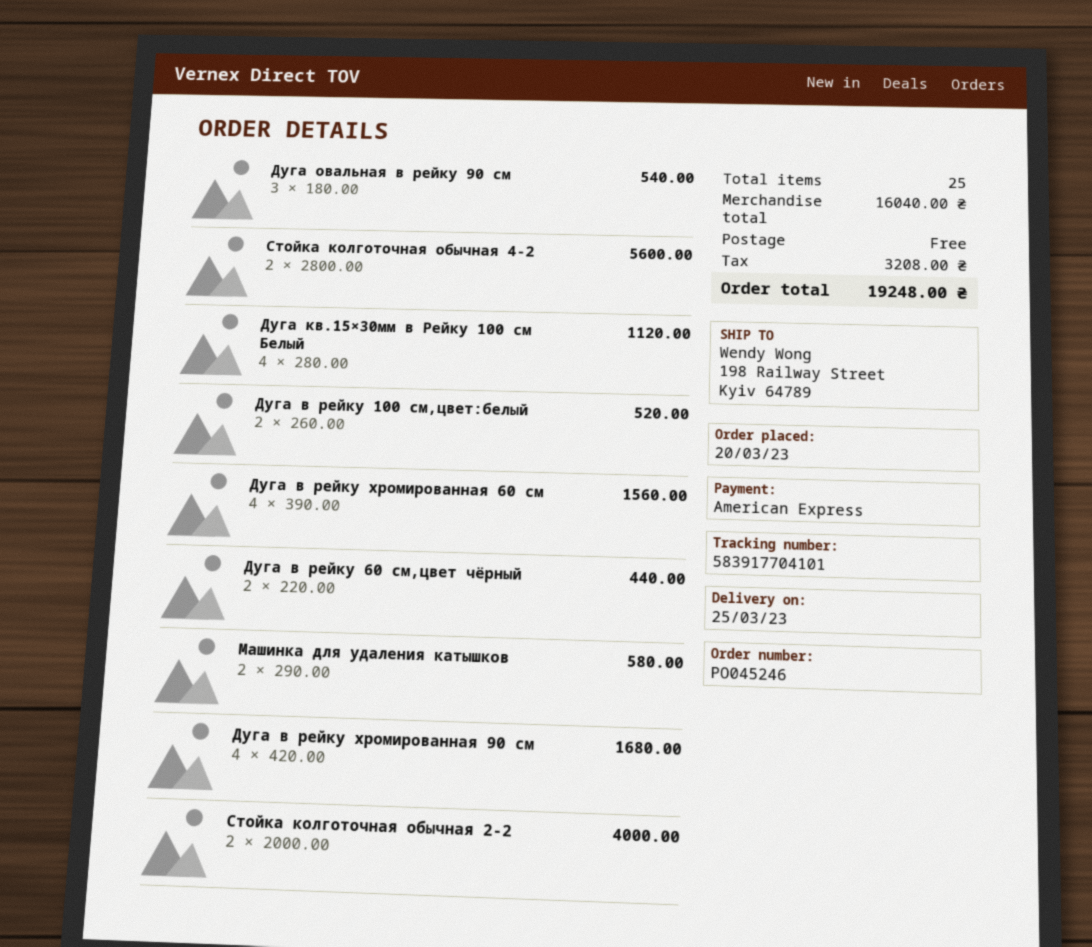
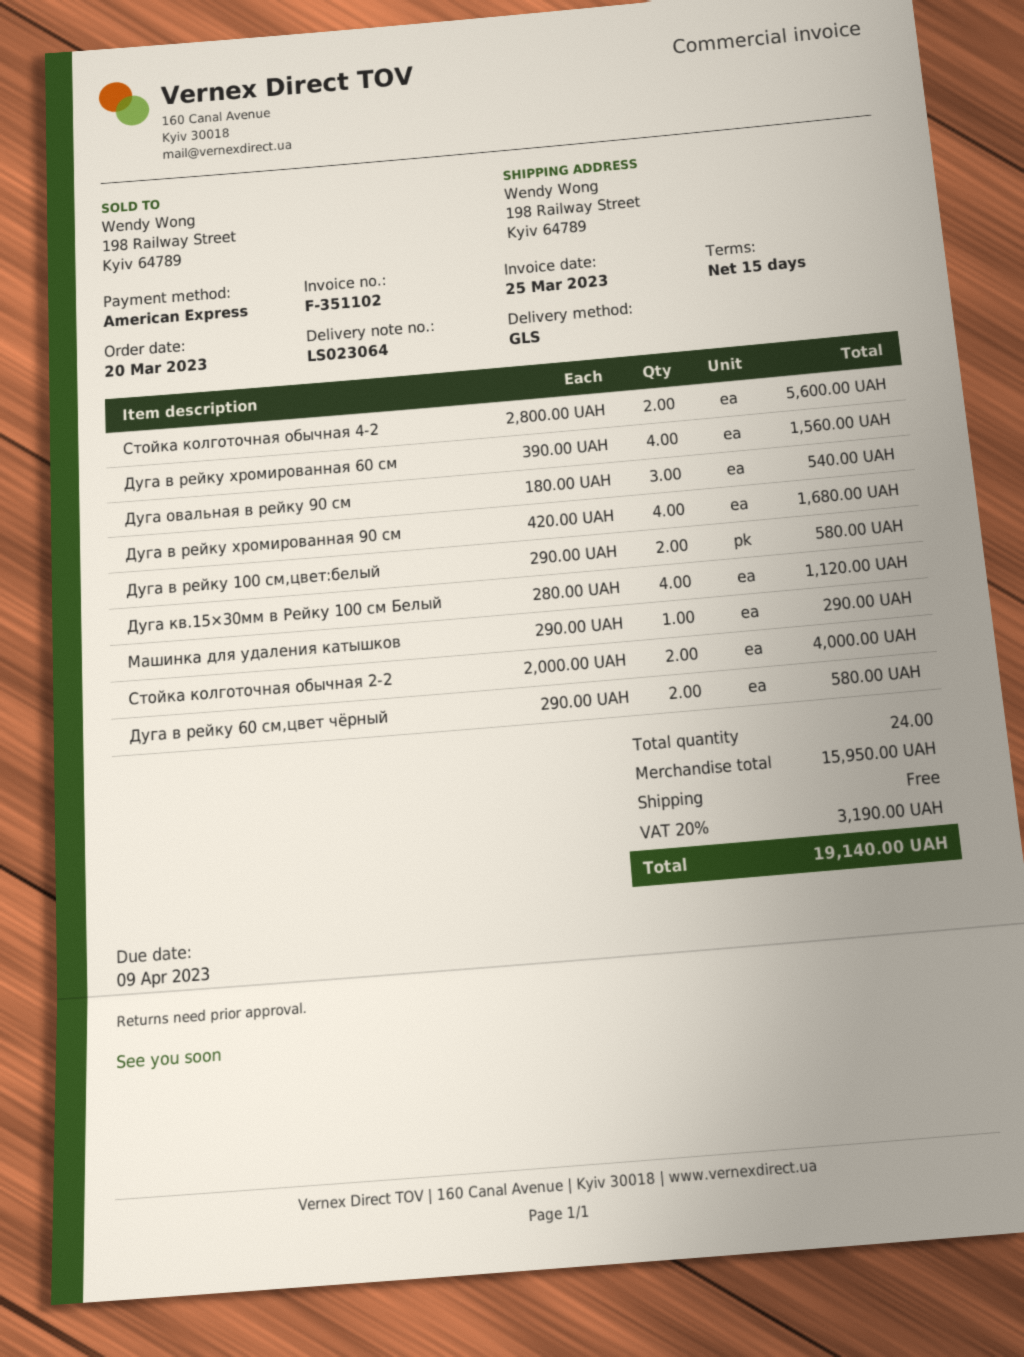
Дуга в рейку 100 см,цвет:белый: 2 x 260.00 = 520.00 -> 2 x 290.00 = 580.00
Дуга в рейку 60 см,цвет чёрный: 2 x 220.00 = 440.00 -> 2 x 290.00 = 580.00
Машинка для удаления катышков: 2 x 290.00 = 580.00 -> 1 x 290.00 = 290.00
total quantity: 25 -> 24
subtotal: 16040.00 -> 15950.00
tax: 3208.00 -> 3190.00
total: 19248.00 -> 19140.00

